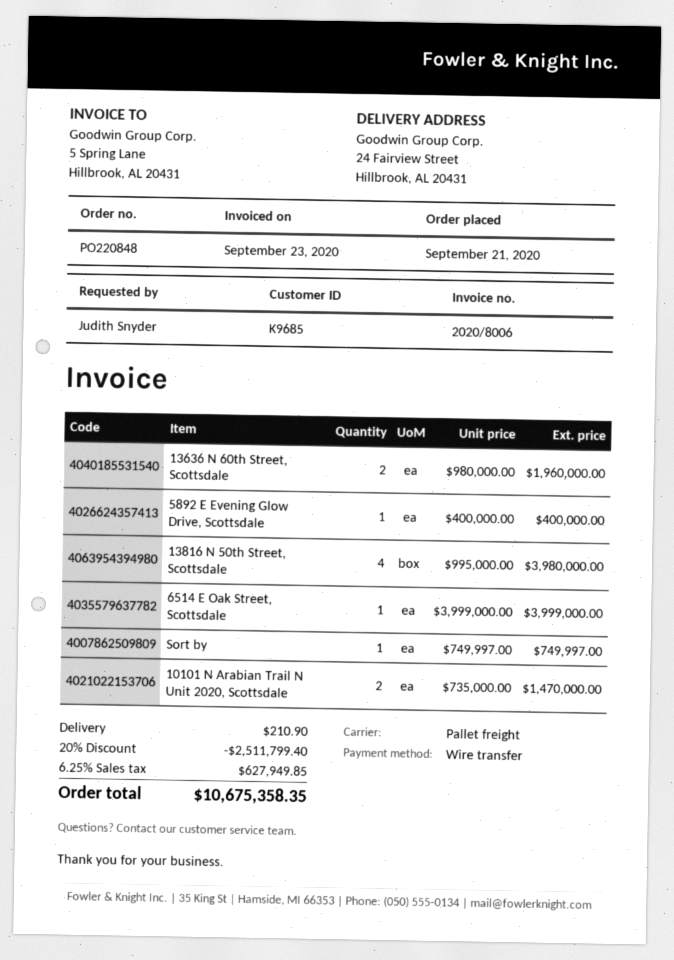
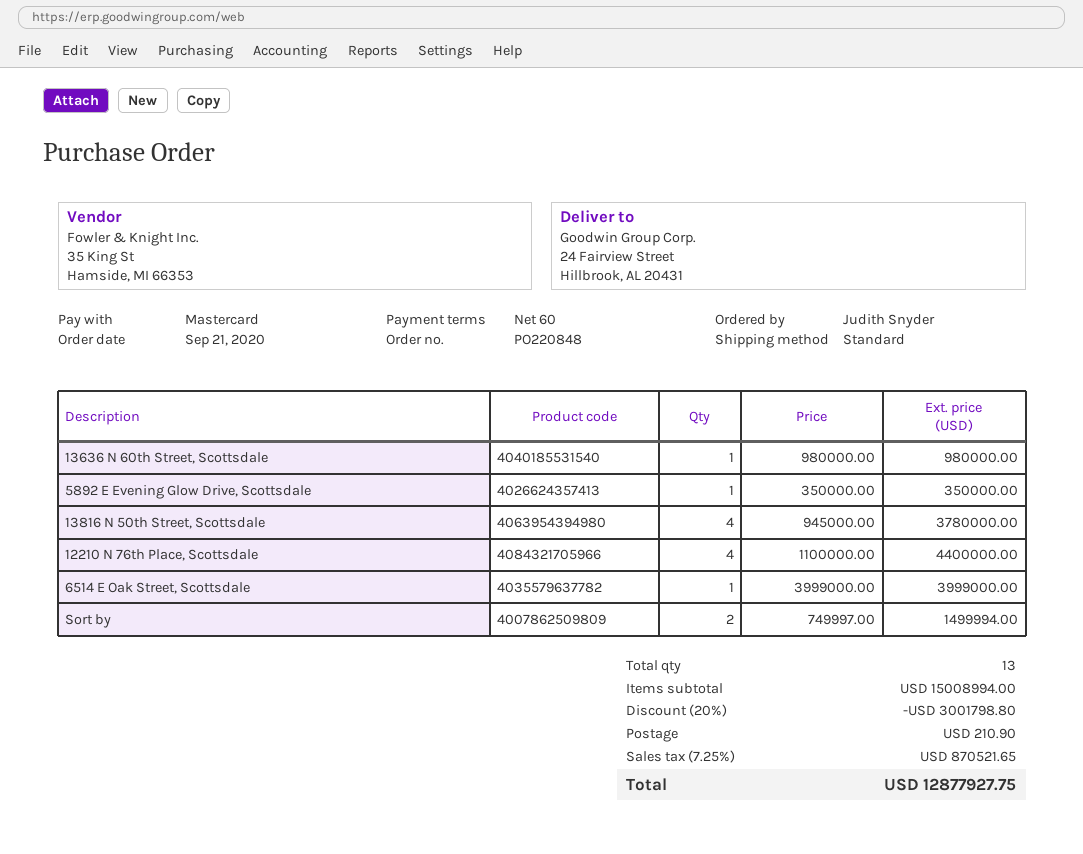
payment method: bank transfer -> Mastercard
shipping method: pallet freight -> standard
13636 N 60th Street, Scottsdale: 2 x 980000.00 = 1960000.00 -> 1 x 980000.00 = 980000.00
5892 E Evening Glow Drive, Scottsdale: 1 x 400000.00 = 400000.00 -> 1 x 350000.00 = 350000.00
13816 N 50th Street, Scottsdale: 4 x 995000.00 = 3980000.00 -> 4 x 945000.00 = 3780000.00
Sort by: 1 x 749997.00 = 749997.00 -> 2 x 749997.00 = 1499994.00
10101 N Arabian Trail N Unit 2020, Scottsdale: 2 x 735000.00 = 1470000.00 -> none
12210 N 76th Place, Scottsdale: none -> 4 x 1100000.00 = 4400000.00
discount: 20% = 2511799.40 -> 20% = 3001798.80
tax: 6.25% = 627949.85 -> 7.25% = 870521.65
total: 10675358.35 -> 12877927.75

